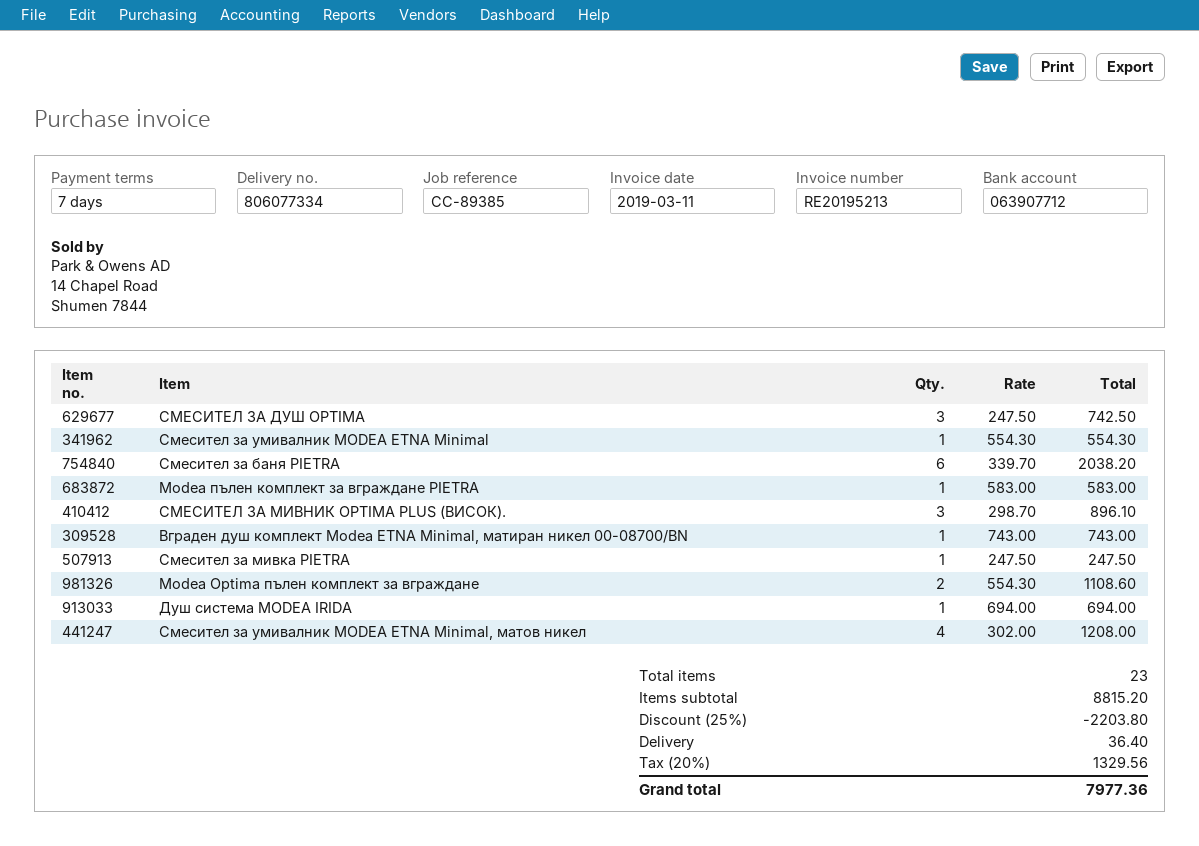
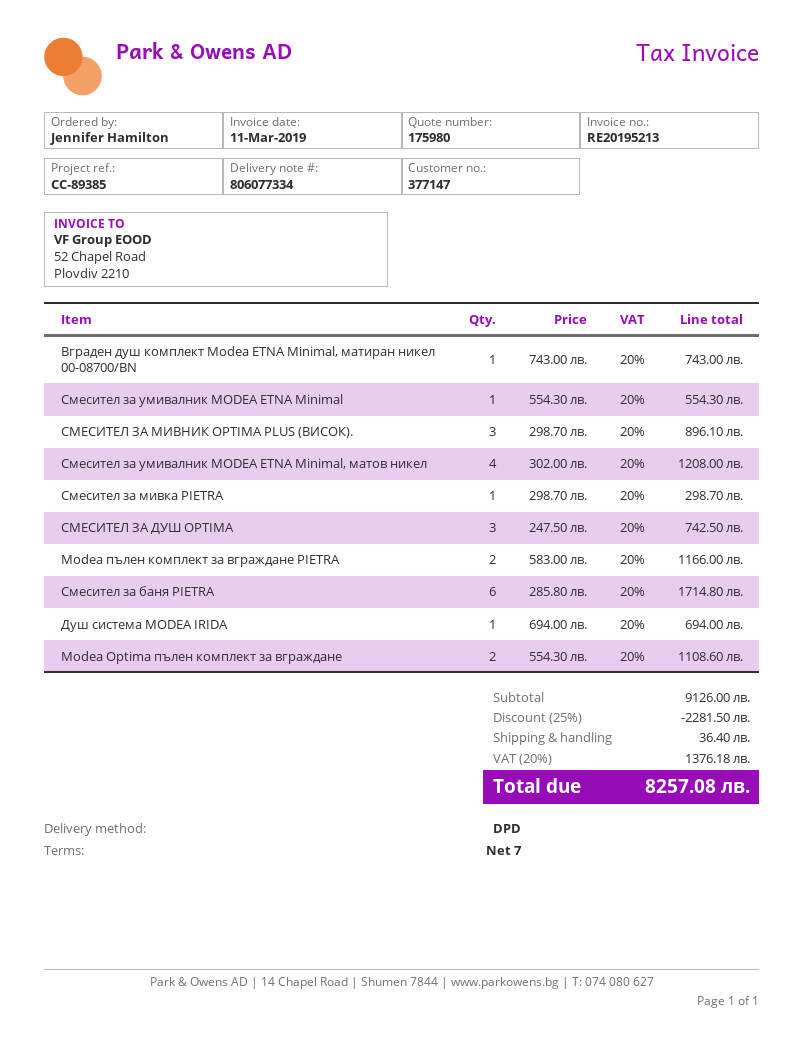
Смесител за баня PIETRA: 6 x 339.70 = 2038.20 -> 6 x 285.80 = 1714.80
Modea пълен комплект за вграждане PIETRA: 1 x 583.00 = 583.00 -> 2 x 583.00 = 1166.00
Смесител за мивка PIETRA: 1 x 247.50 = 247.50 -> 1 x 298.70 = 298.70
subtotal: 8815.20 -> 9126.00
discount: 25% = 2203.80 -> 25% = 2281.50
tax: 20% = 1329.56 -> 20% = 1376.18
total: 7977.36 -> 8257.08

